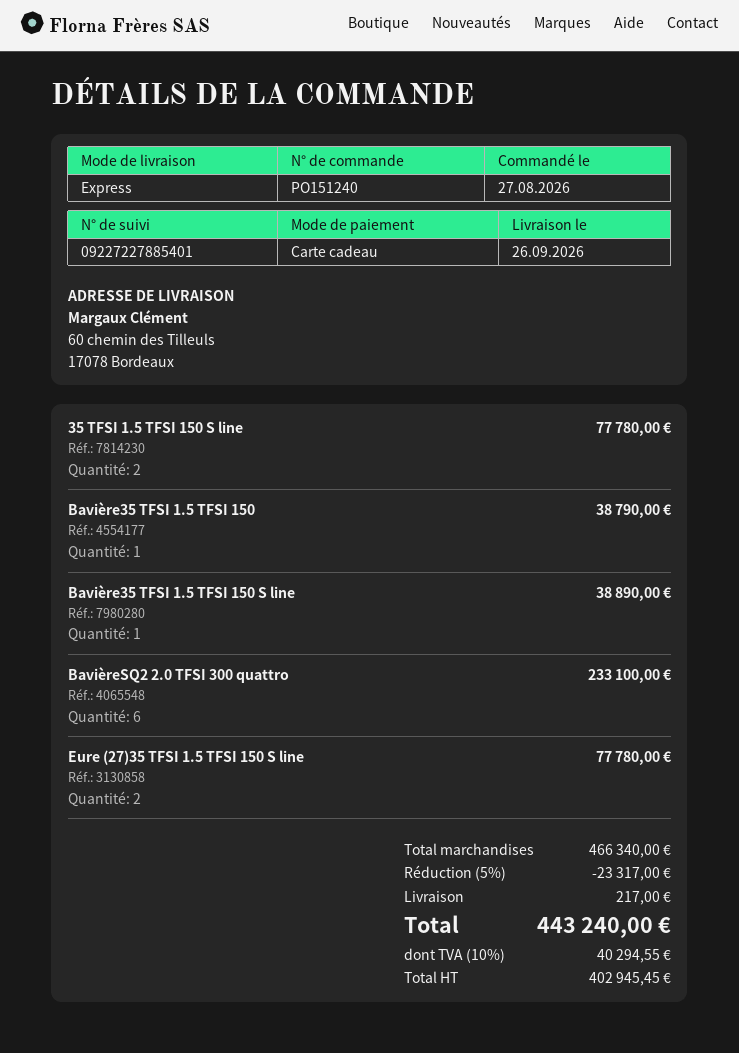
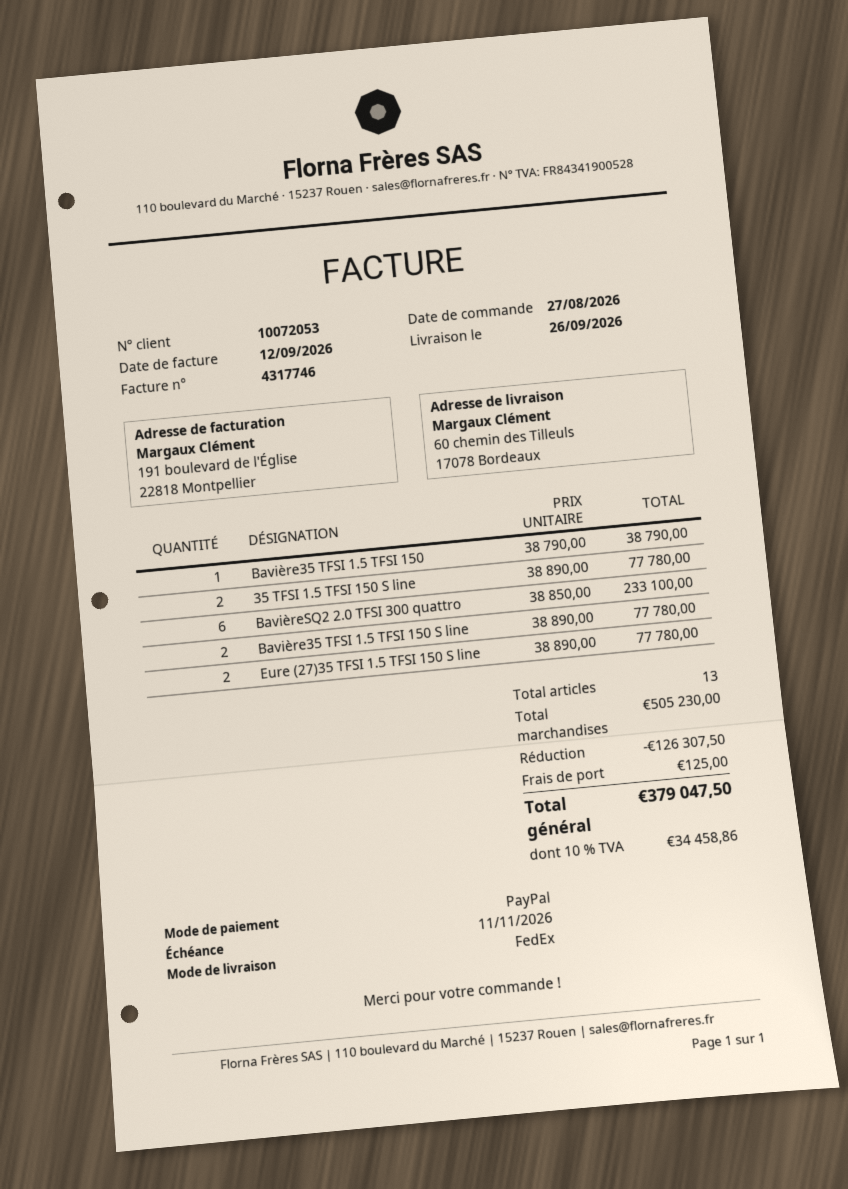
payment method: gift card -> PayPal
shipping method: express -> FedEx
Bavière35 TFSI 1.5 TFSI 150 S line: 1 for 38890.00 -> 2 for 77780.00
subtotal: 466340.00 -> 505230.00
discount: 23317.00 -> 126307.50
shipping: 217.00 -> 125.00
tax: 10% = 40294.55 -> 10% = 34458.86
total: 443240.00 -> 379047.50

